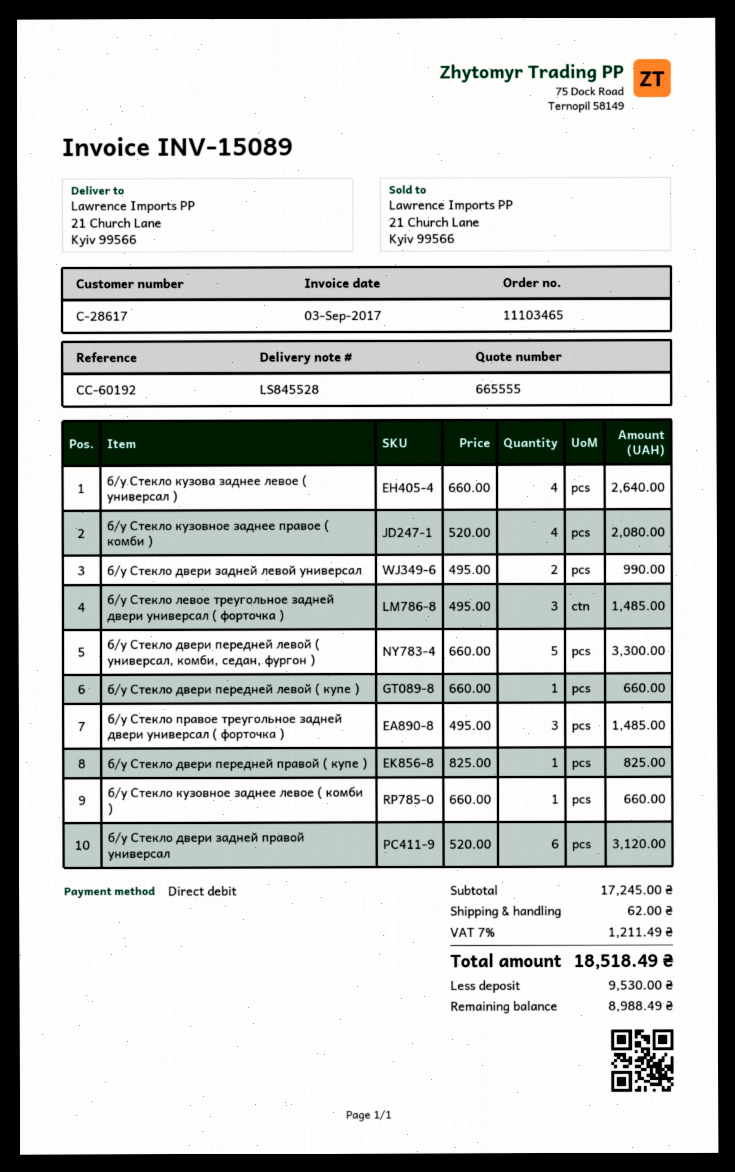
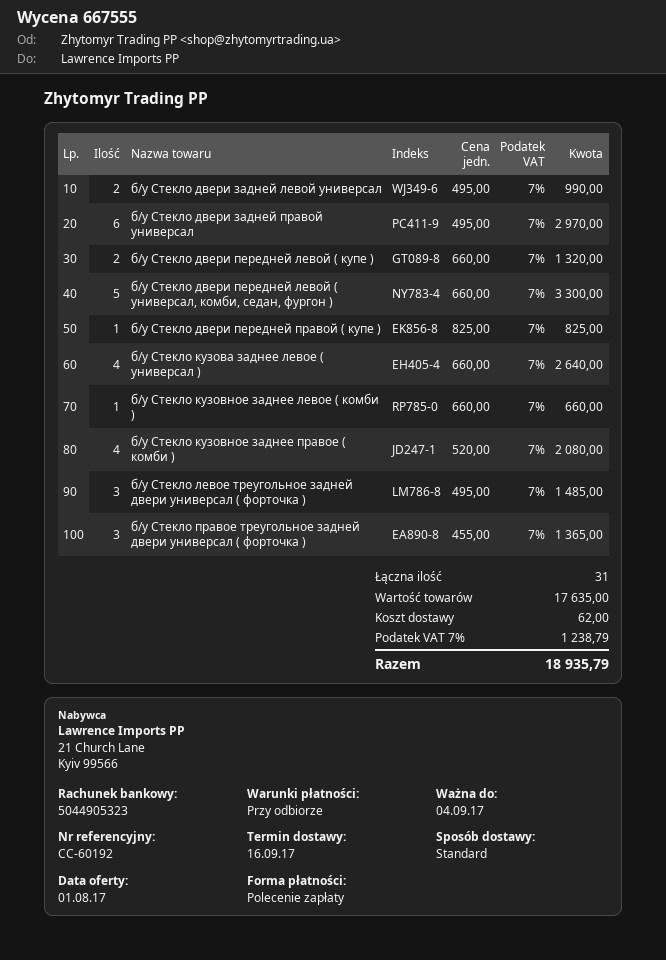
quote number: 665555 -> 667555
б/у Стекло двери передней левой ( купе ): 1 x 660.00 = 660.00 -> 2 x 660.00 = 1320.00
б/у Стекло правое треугольное задней двери универсал ( форточка ): 3 x 495.00 = 1485.00 -> 3 x 455.00 = 1365.00
б/у Стекло двери задней правой универсал: 6 x 520.00 = 3120.00 -> 6 x 495.00 = 2970.00
subtotal: 17245.00 -> 17635.00
tax: 7% = 1211.49 -> 7% = 1238.79
total: 18518.49 -> 18935.79

